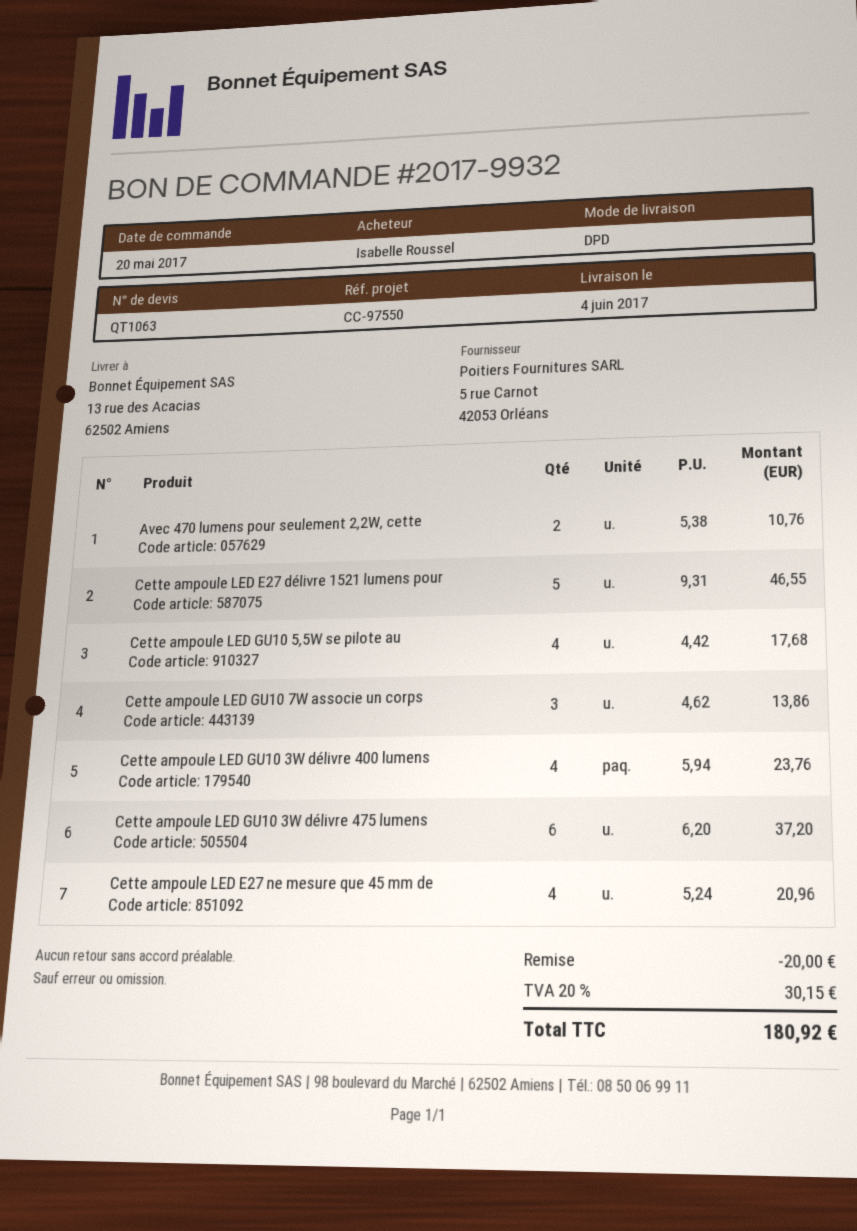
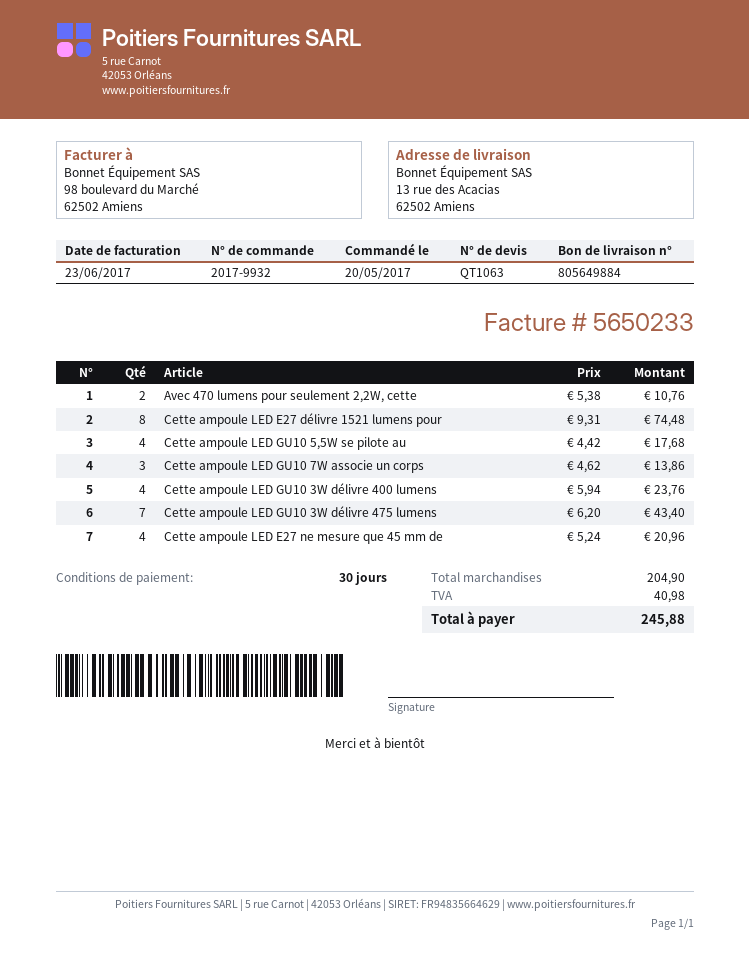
Cette ampoule LED E27 délivre 1521 lumens pour: 5 x 9.31 = 46.55 -> 8 x 9.31 = 74.48
Cette ampoule LED GU10 3W délivre 475 lumens: 6 x 6.20 = 37.20 -> 7 x 6.20 = 43.40
discount: 20.00 -> none
tax: 30.15 -> 40.98
total: 180.92 -> 245.88

